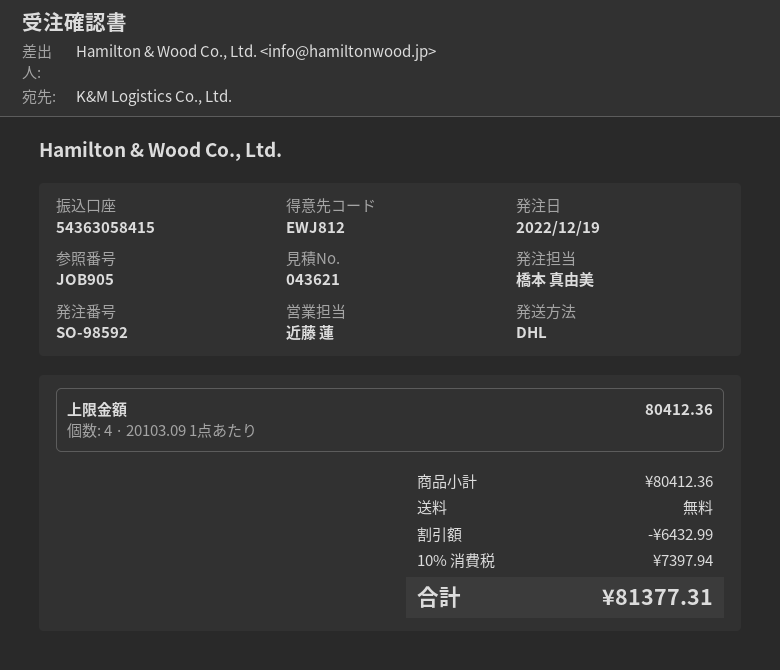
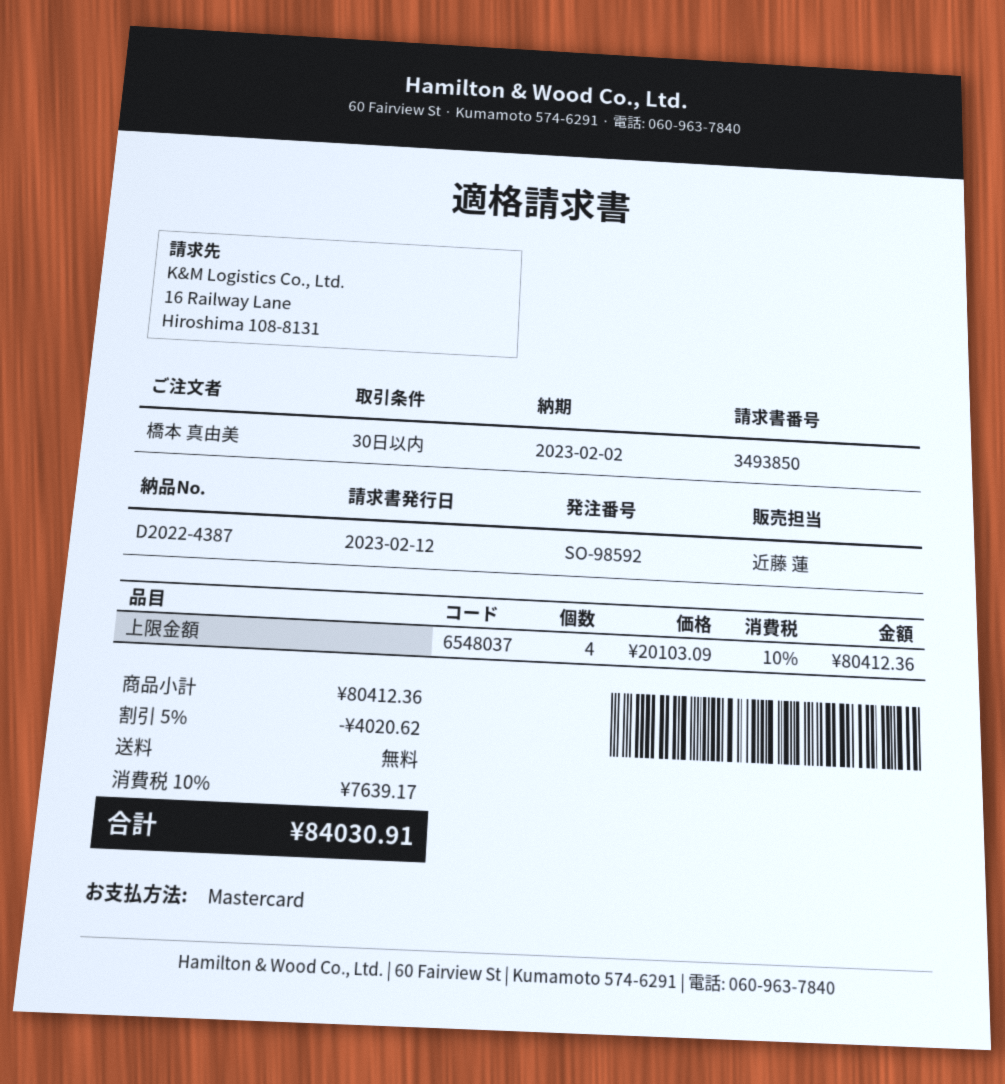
discount: 6432.99 -> 4020.62
tax: 10% = 7397.94 -> 10% = 7639.17
total: 81377.31 -> 84030.91

